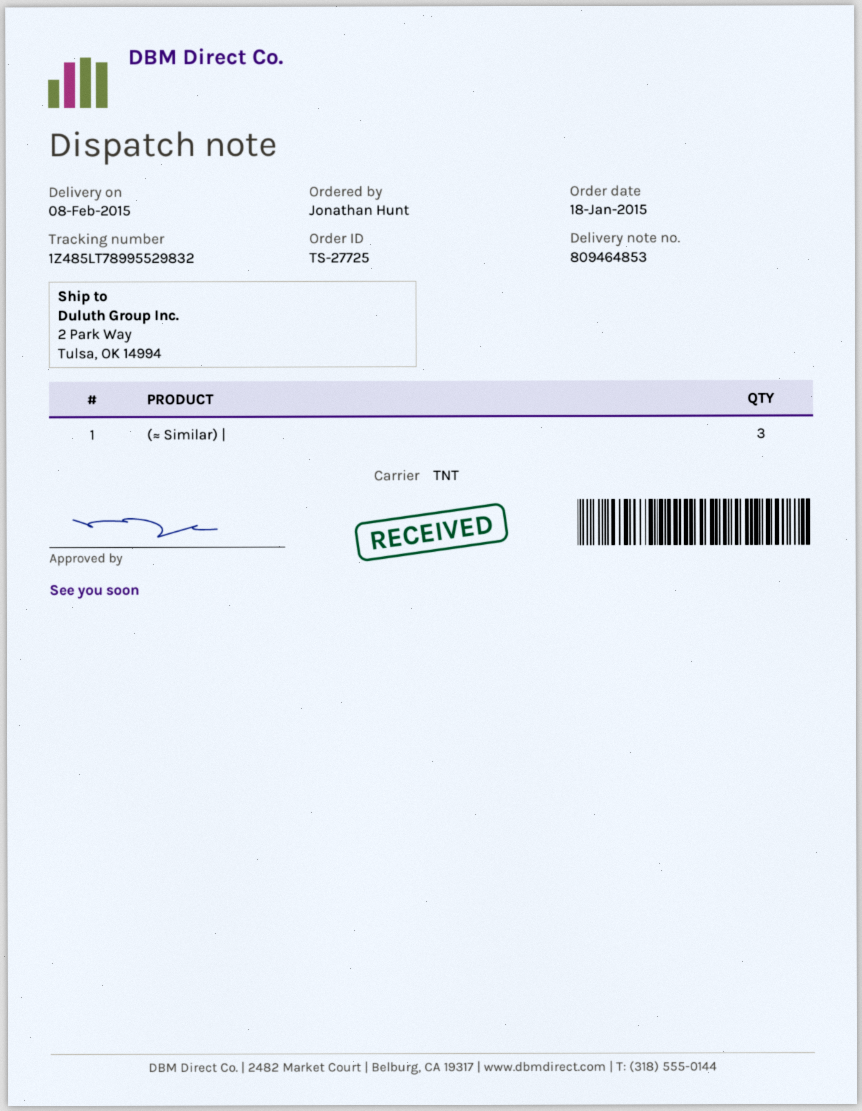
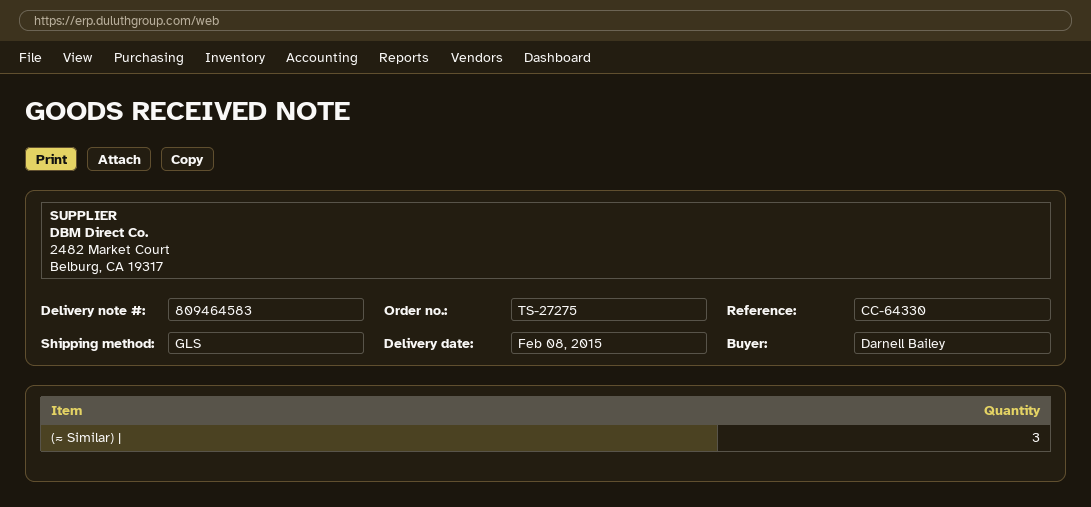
order number: TS-27725 -> TS-27275
delivery note number: 809464853 -> 809464583
ordered by: Jonathan Hunt -> Darnell Bailey
shipping method: TNT -> GLS

